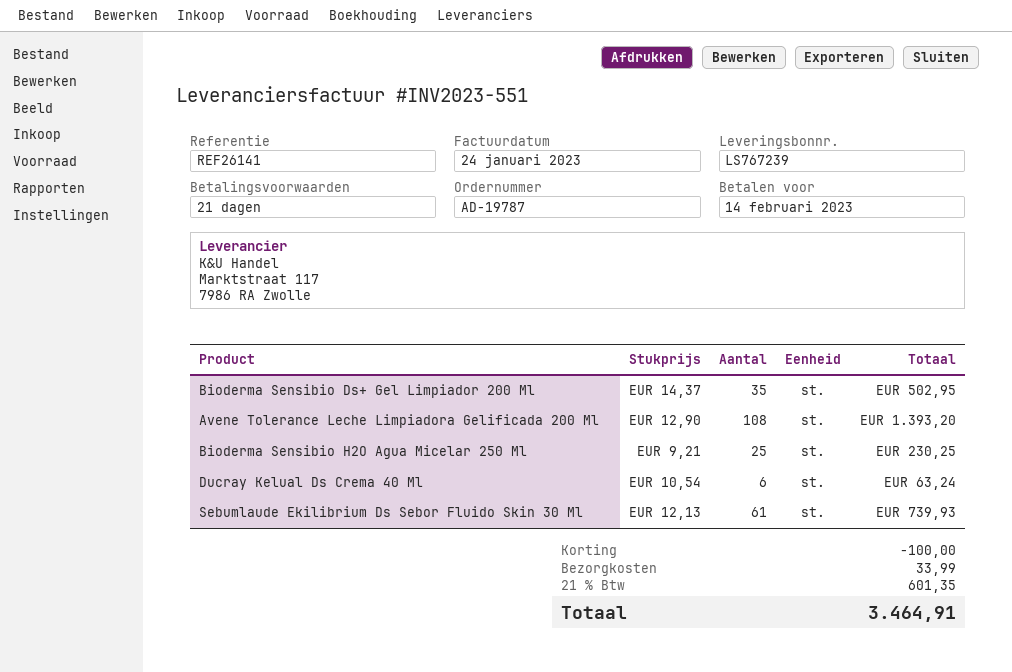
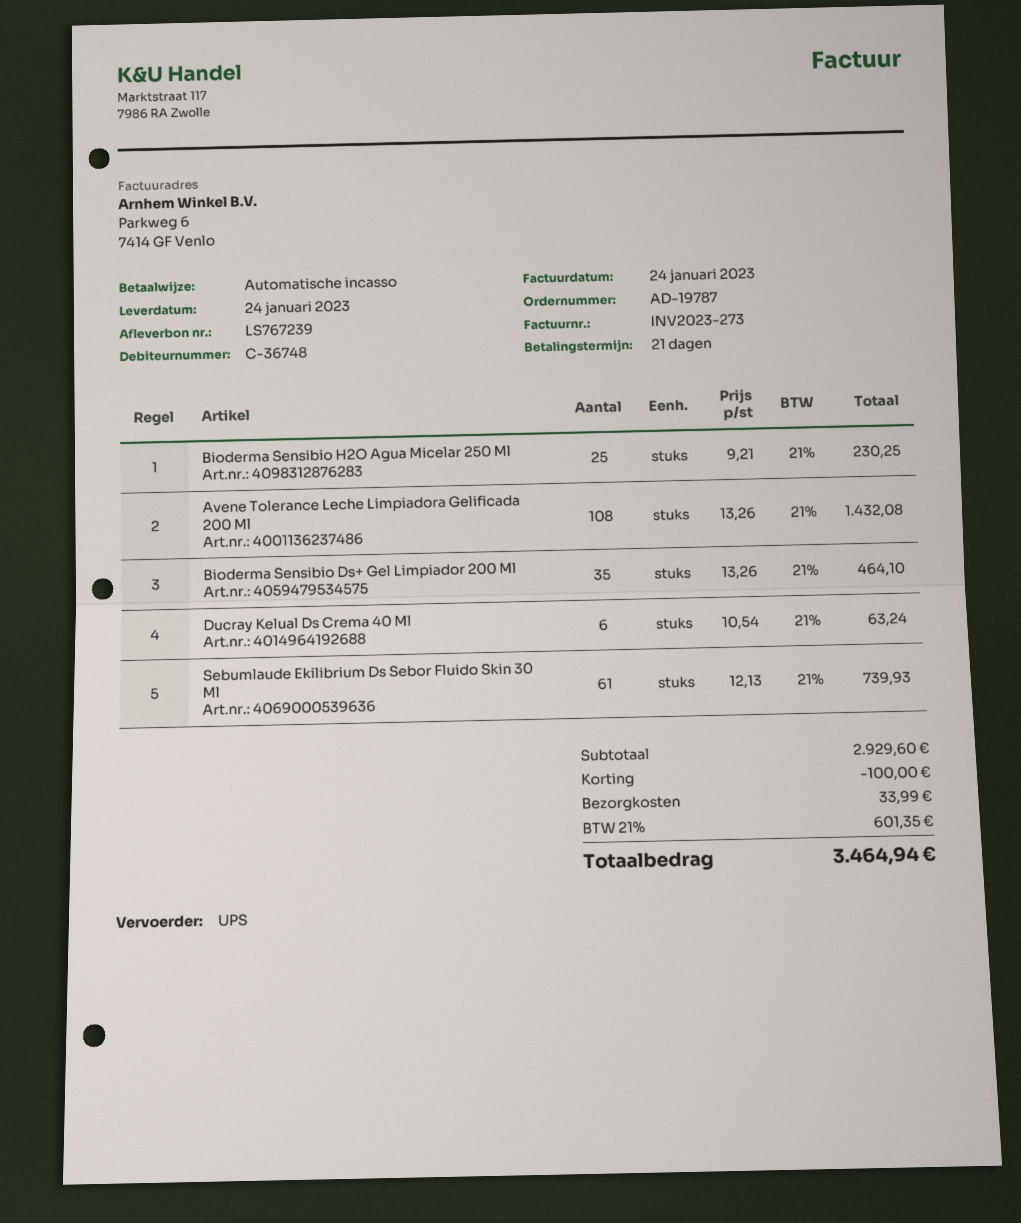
invoice number: INV2023-551 -> INV2023-273
Bioderma Sensibio Ds+ Gel Limpiador 200 Ml: 35 x 14.37 = 502.95 -> 35 x 13.26 = 464.10
Avene Tolerance Leche Limpiadora Gelificada 200 Ml: 108 x 12.90 = 1393.20 -> 108 x 13.26 = 1432.08
total: 3464.91 -> 3464.94

